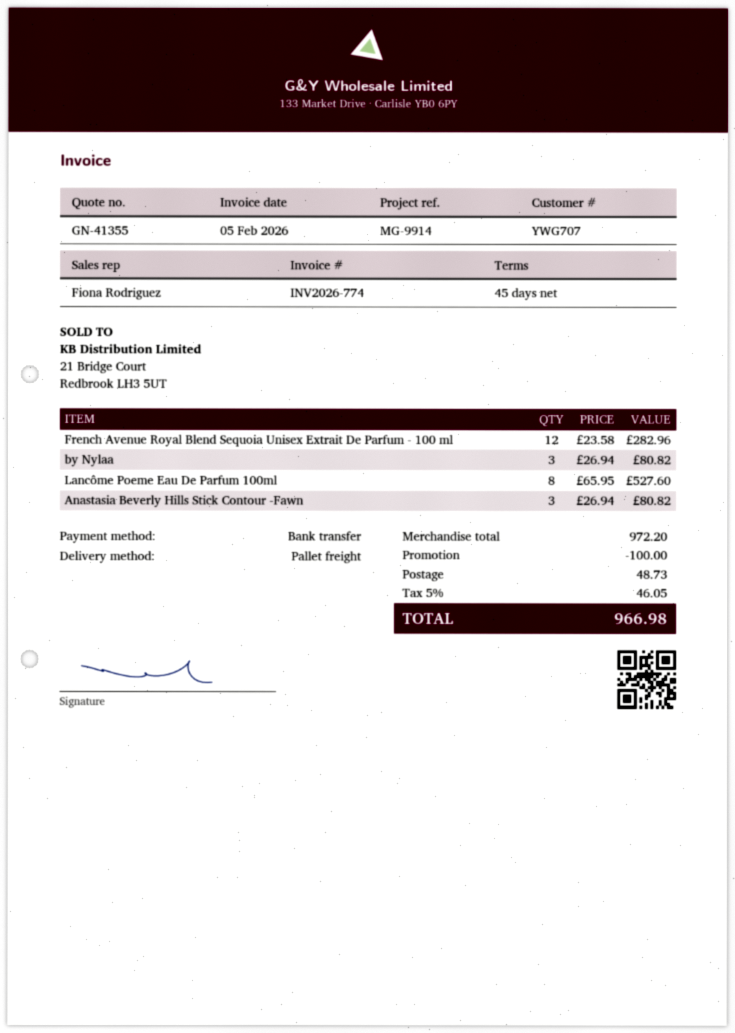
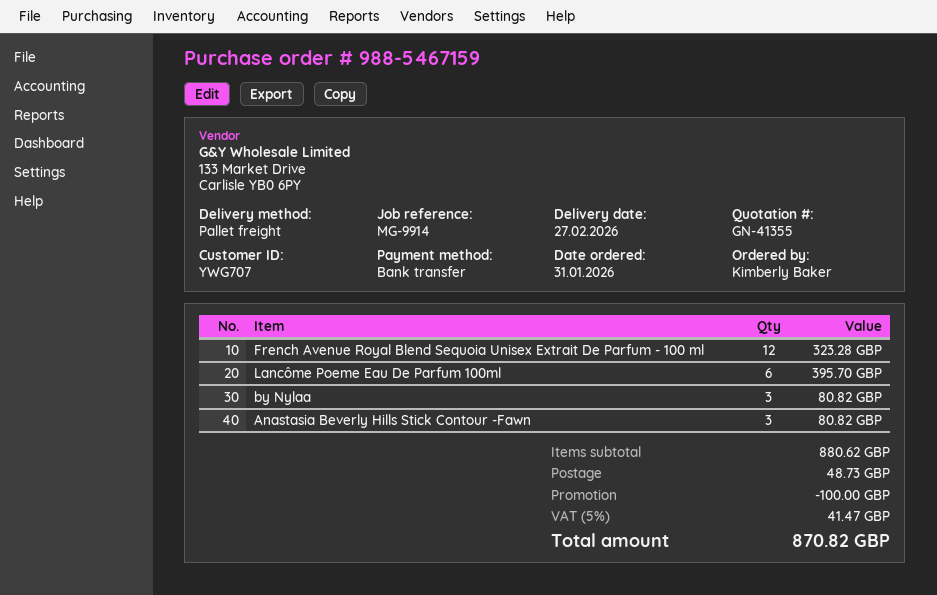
French Avenue Royal Blend Sequoia Unisex Extrait De Parfum - 100 ml: 12 for 282.96 -> 12 for 323.28
Lancôme Poeme Eau De Parfum 100ml: 8 for 527.60 -> 6 for 395.70
subtotal: 972.20 -> 880.62
tax: 5% = 46.05 -> 5% = 41.47
total: 966.98 -> 870.82

